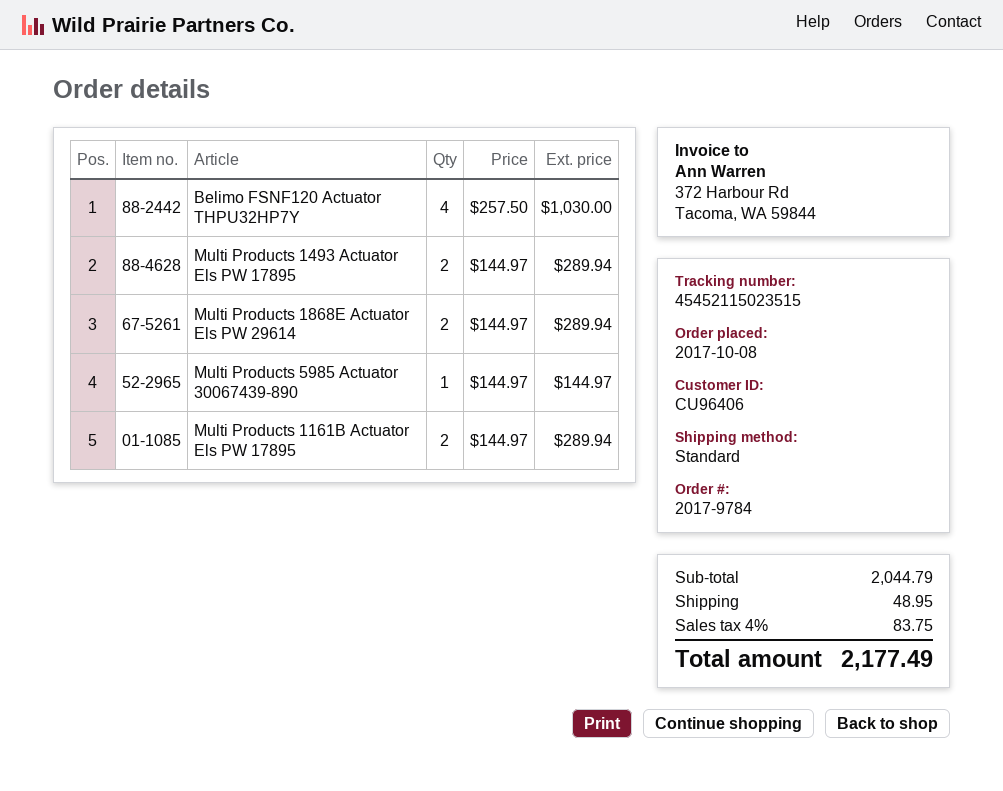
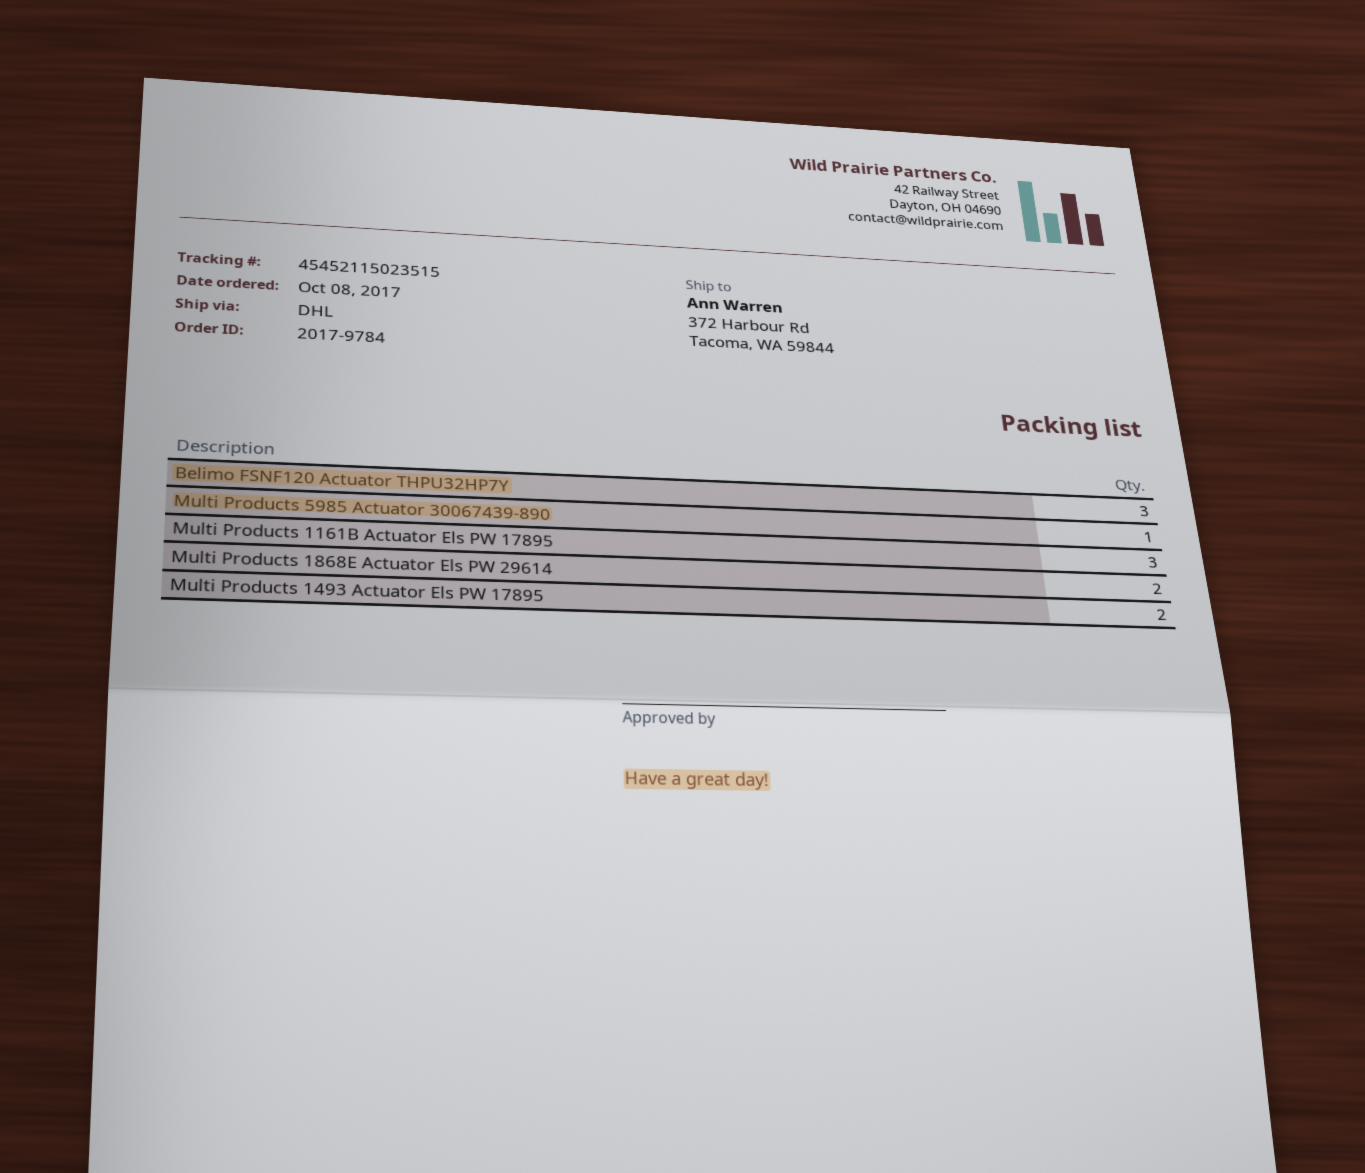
shipping method: standard -> DHL
Belimo FSNF120 Actuator THPU32HP7Y: 4 -> 3
Multi Products 1161B Actuator Els PW 17895: 2 -> 3

